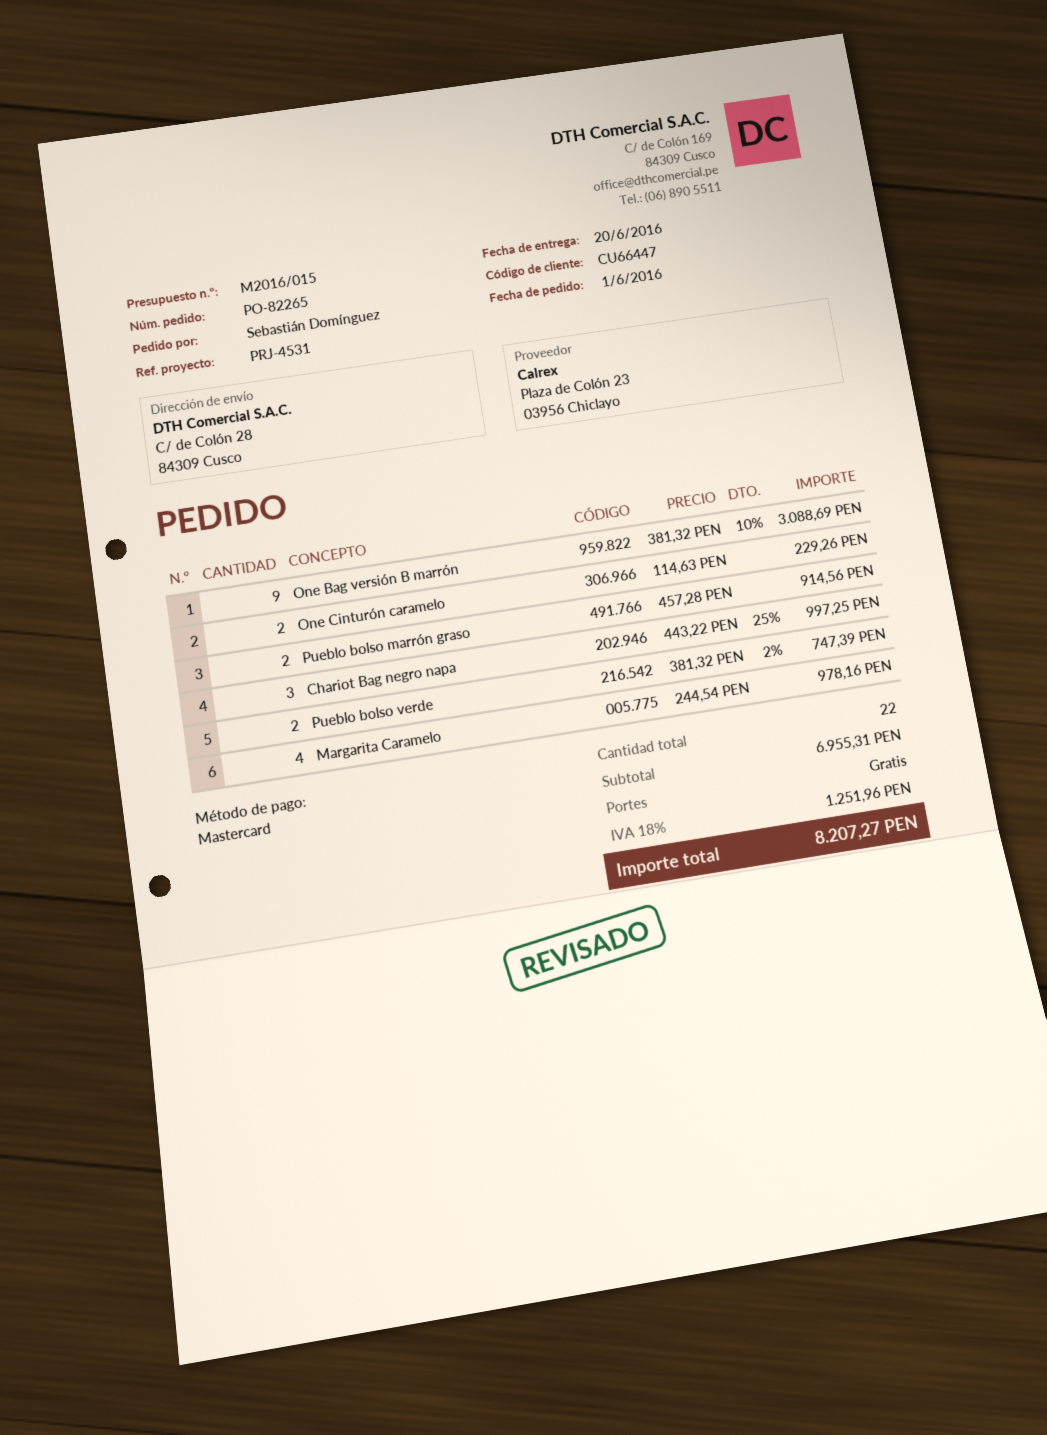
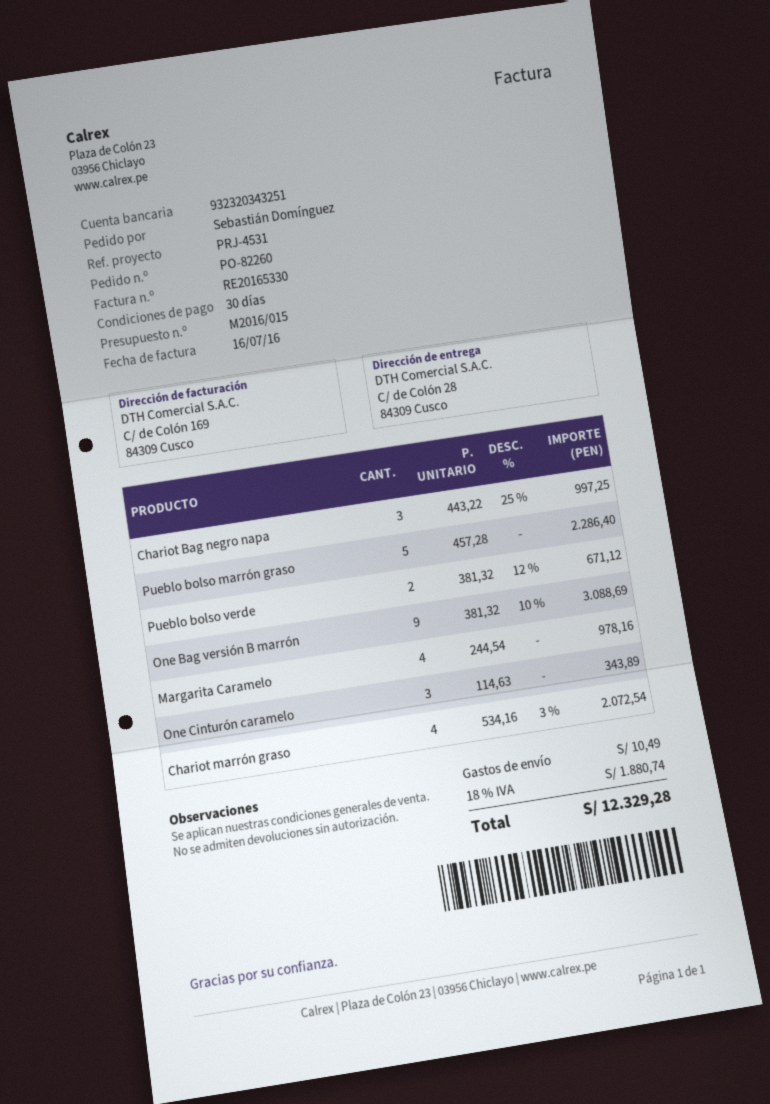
order number: PO-82265 -> PO-82260
One Cinturón caramelo: 2 x 114.63 = 229.26 -> 3 x 114.63 = 343.89
Pueblo bolso marrón graso: 2 x 457.28 = 914.56 -> 5 x 457.28 = 2286.40
Pueblo bolso verde: 2 x 381.32 - 2% = 747.39 -> 2 x 381.32 - 12% = 671.12
Chariot marrón graso: none -> 4 x 534.16 - 3% = 2072.54
shipping: 0.00 -> 10.49
tax: 18% = 1251.96 -> 18% = 1880.74
total: 8207.27 -> 12329.28

